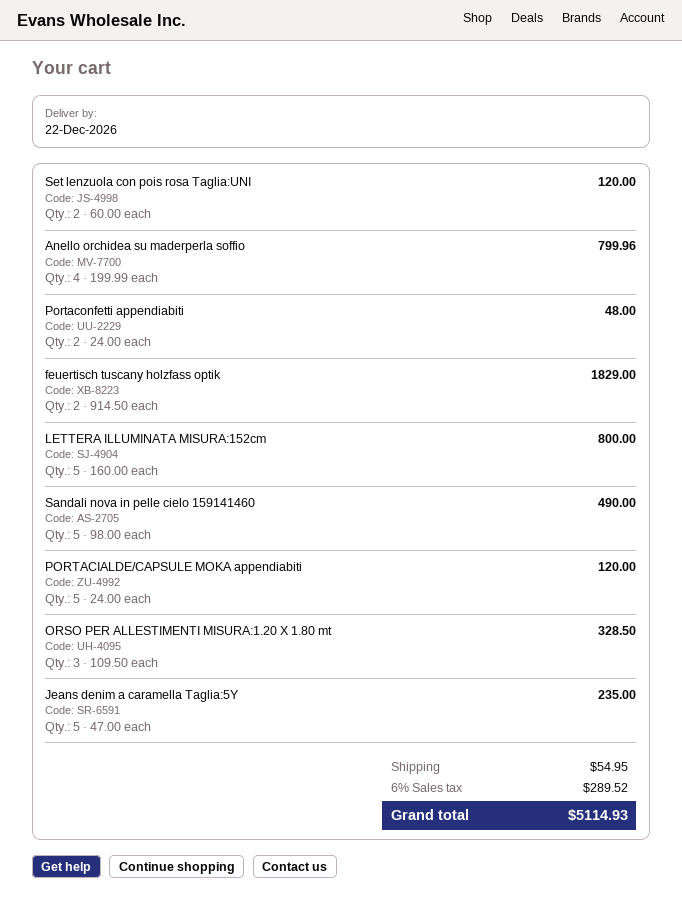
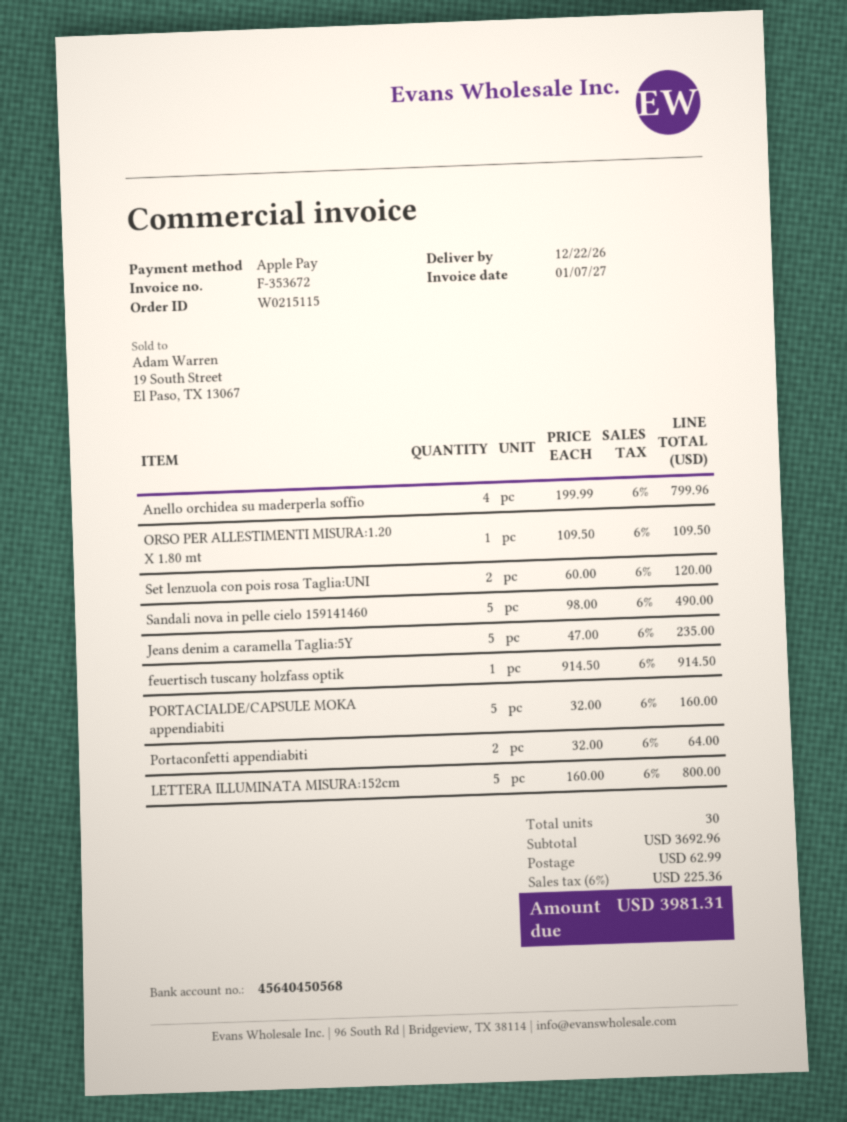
Portaconfetti appendiabiti: 2 x 24.00 = 48.00 -> 2 x 32.00 = 64.00
feuertisch tuscany holzfass optik: 2 x 914.50 = 1829.00 -> 1 x 914.50 = 914.50
PORTACIALDE/CAPSULE MOKA appendiabiti: 5 x 24.00 = 120.00 -> 5 x 32.00 = 160.00
ORSO PER ALLESTIMENTI MISURA:1.20 X 1.80 mt: 3 x 109.50 = 328.50 -> 1 x 109.50 = 109.50
shipping: 54.95 -> 62.99
tax: 6% = 289.52 -> 6% = 225.36
total: 5114.93 -> 3981.31

